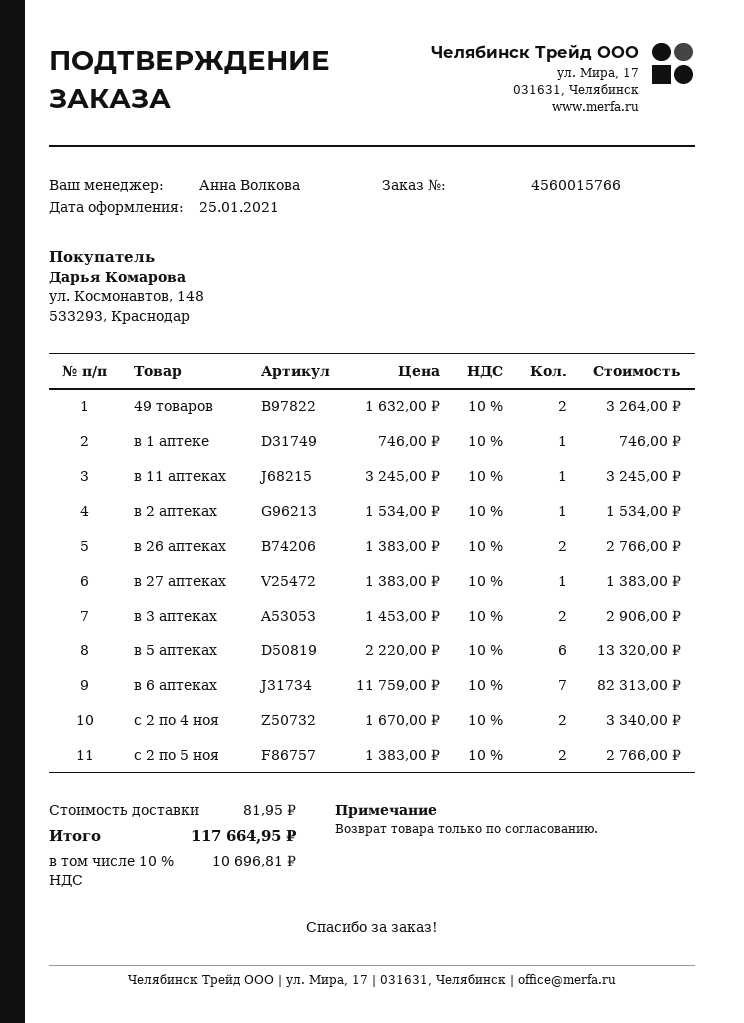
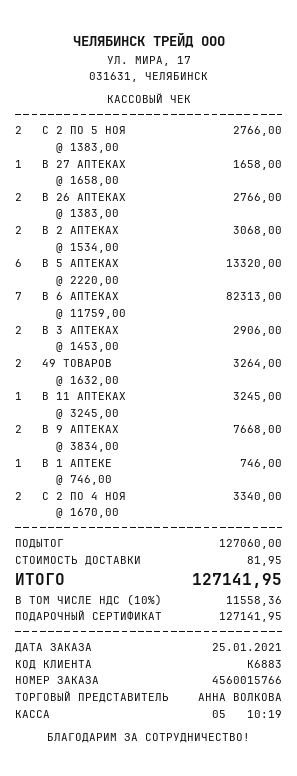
в 2 аптеках: 1 x 1534.00 = 1534.00 -> 2 x 1534.00 = 3068.00
в 27 аптеках: 1 x 1383.00 = 1383.00 -> 1 x 1658.00 = 1658.00
В 9 АПТЕКАХ: none -> 2 x 3834.00 = 7668.00
tax: 10% = 10696.81 -> 10% = 11558.36
total: 117664.95 -> 127141.95

